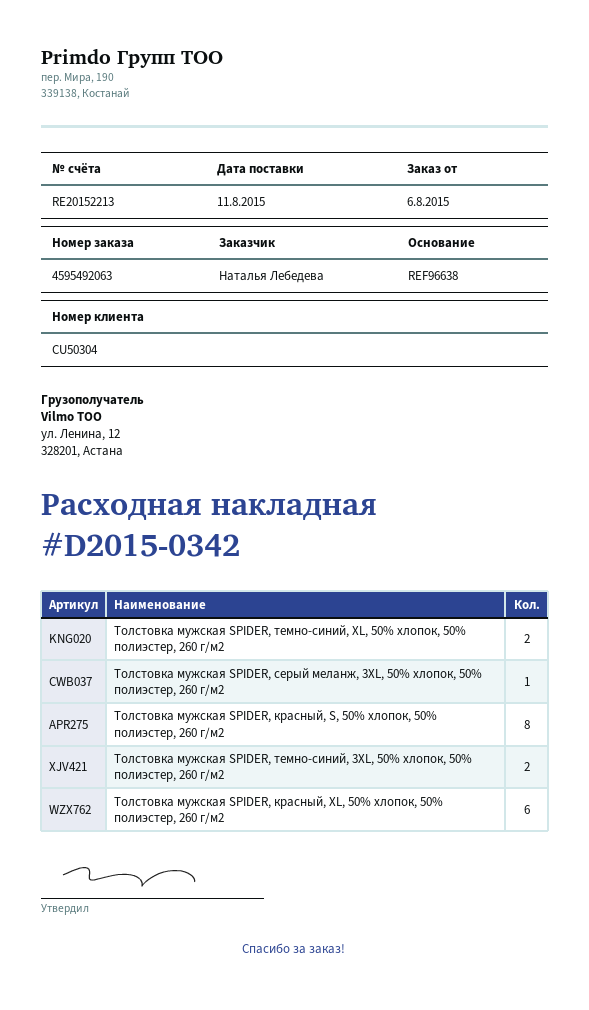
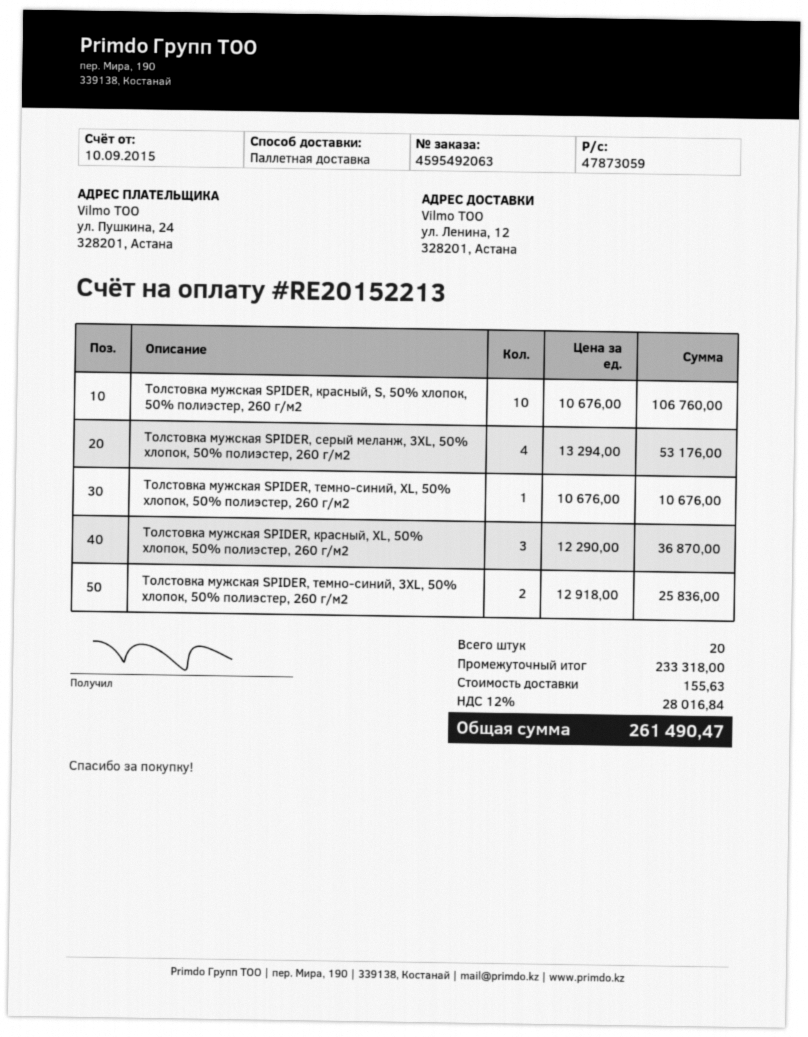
Толстовка мужская SPIDER, темно-синий, XL, 50% хлопок, 50% полиэстер, 260 г/м2: 2 -> 1
Толстовка мужская SPIDER, серый меланж, 3XL, 50% хлопок, 50% полиэстер, 260 г/м2: 1 -> 4
Толстовка мужская SPIDER, красный, S, 50% хлопок, 50% полиэстер, 260 г/м2: 8 -> 10
Толстовка мужская SPIDER, красный, XL, 50% хлопок, 50% полиэстер, 260 г/м2: 6 -> 3

